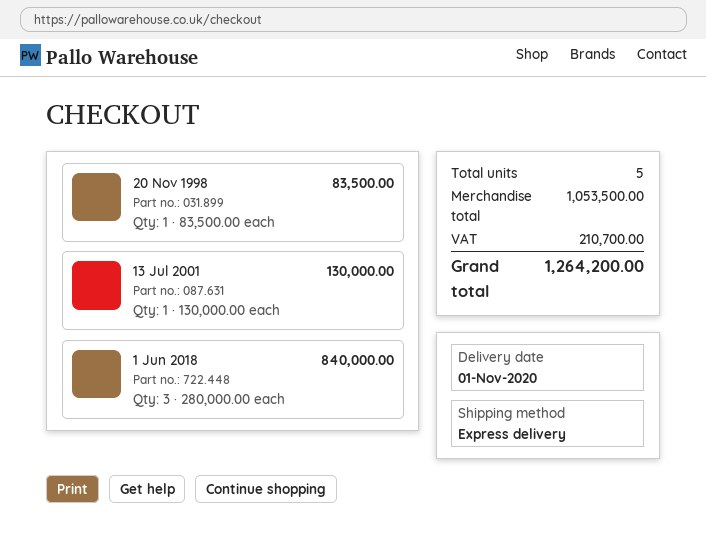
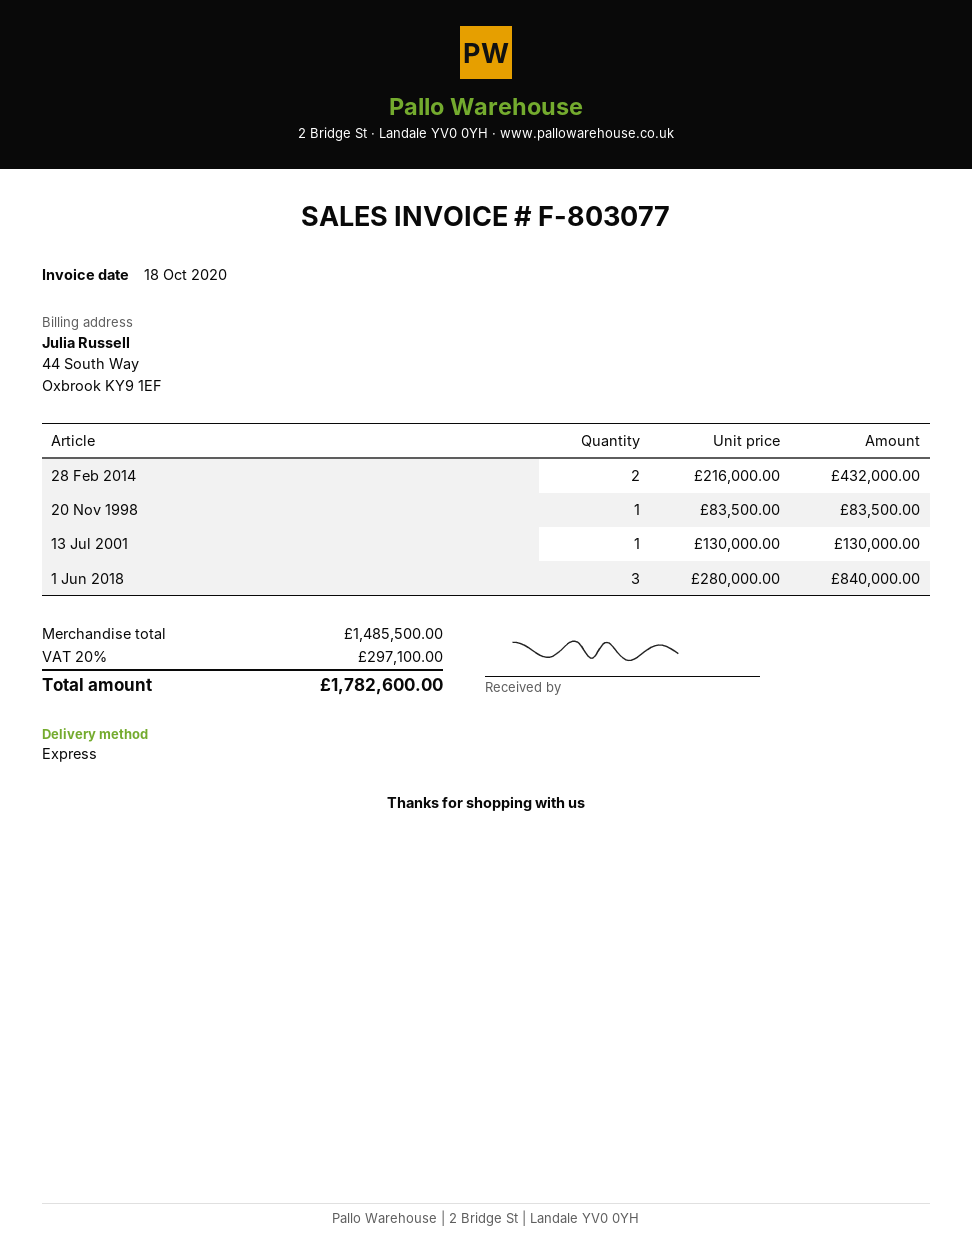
28 Feb 2014: none -> 2 x 216000.00 = 432000.00
subtotal: 1053500.00 -> 1485500.00
tax: 210700.00 -> 297100.00
total: 1264200.00 -> 1782600.00

